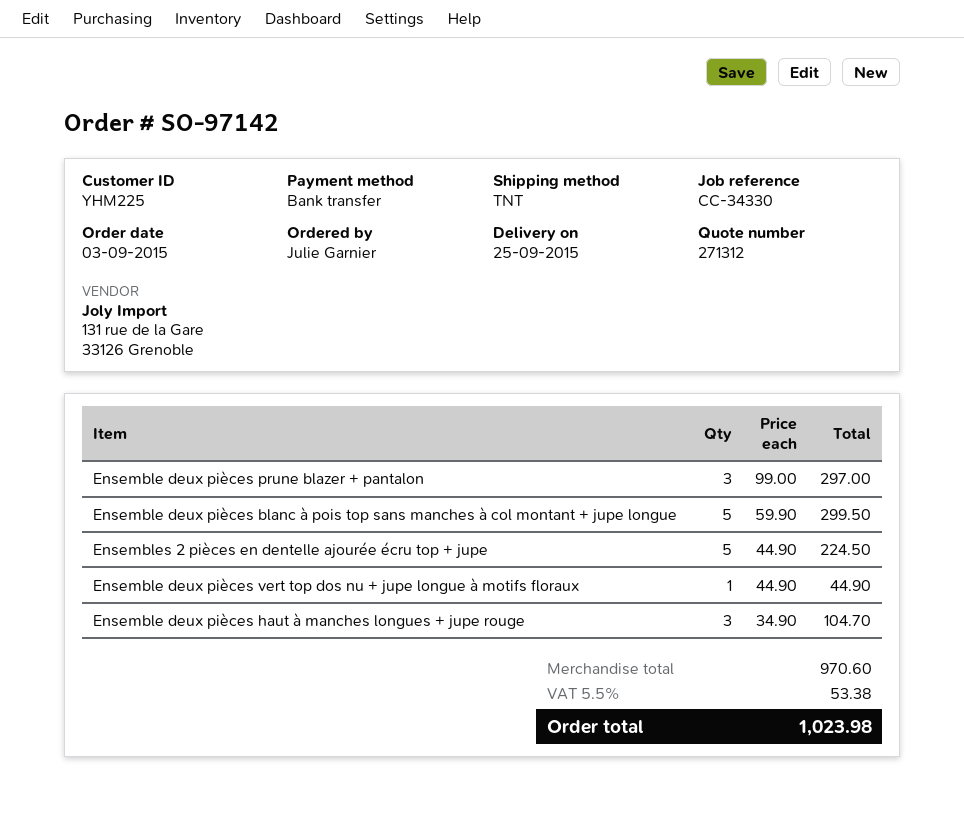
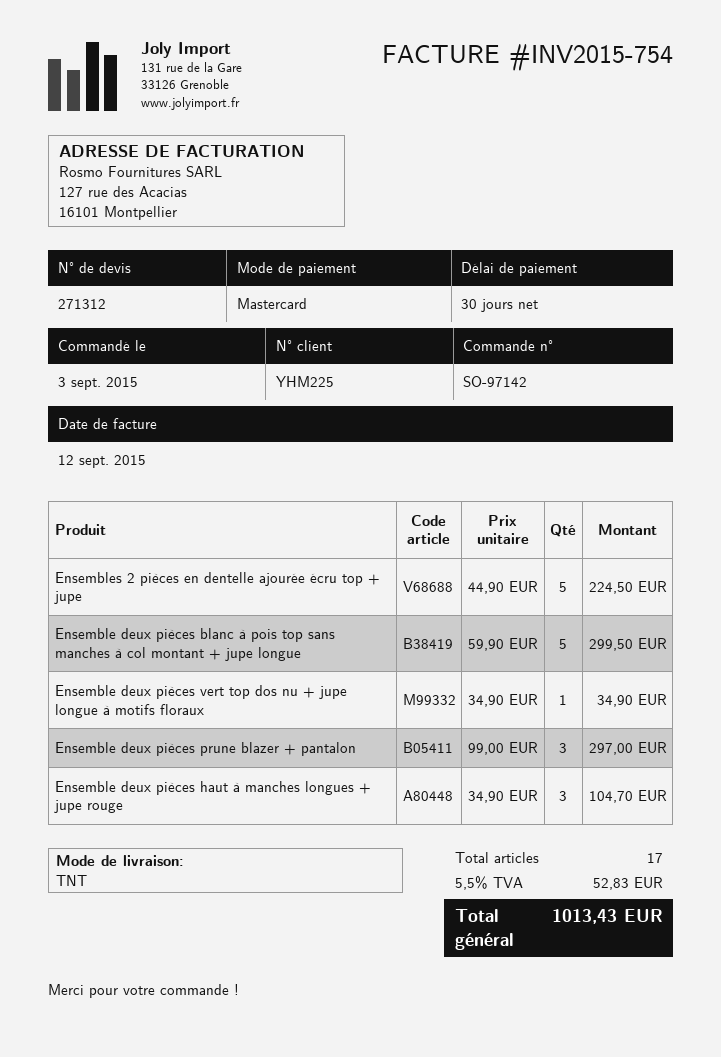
payment method: bank transfer -> Mastercard
Ensemble deux pièces vert top dos nu + jupe longue à motifs floraux: 1 x 44.90 = 44.90 -> 1 x 34.90 = 34.90
tax: 5.5% = 53.38 -> 5.5% = 52.83
total: 1023.98 -> 1013.43

